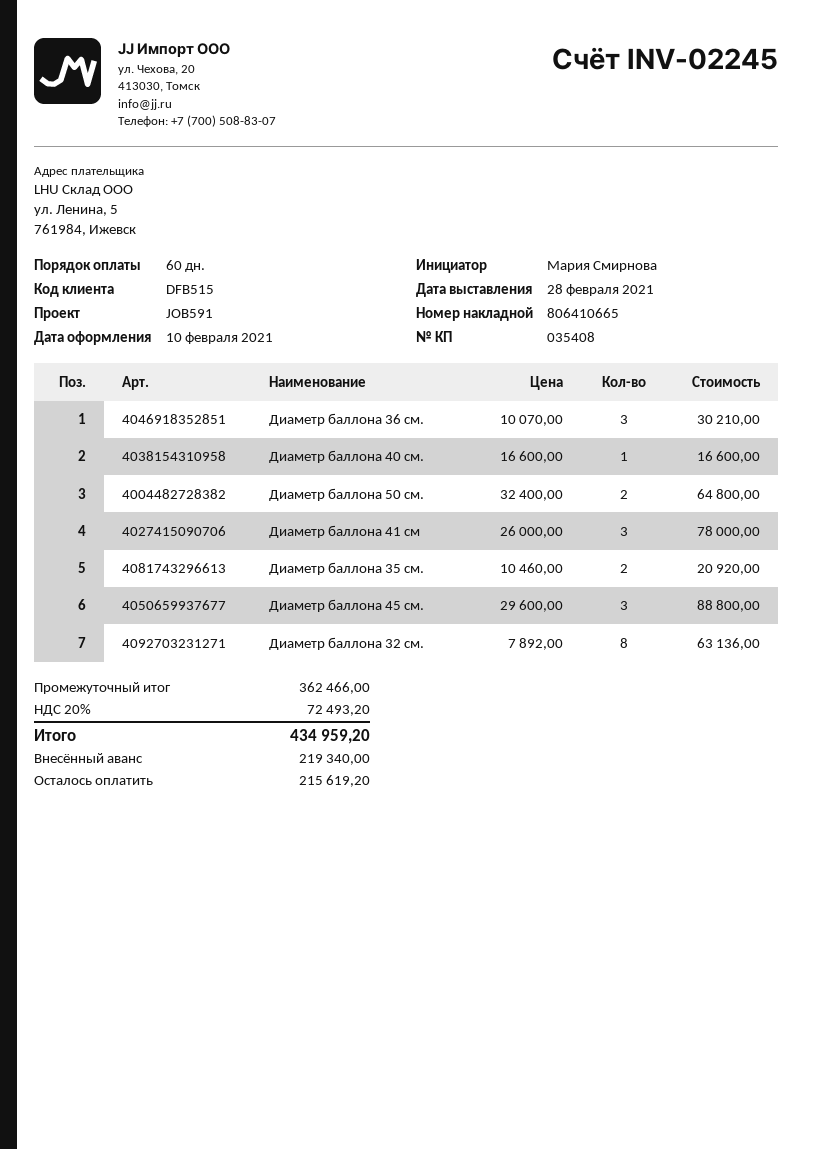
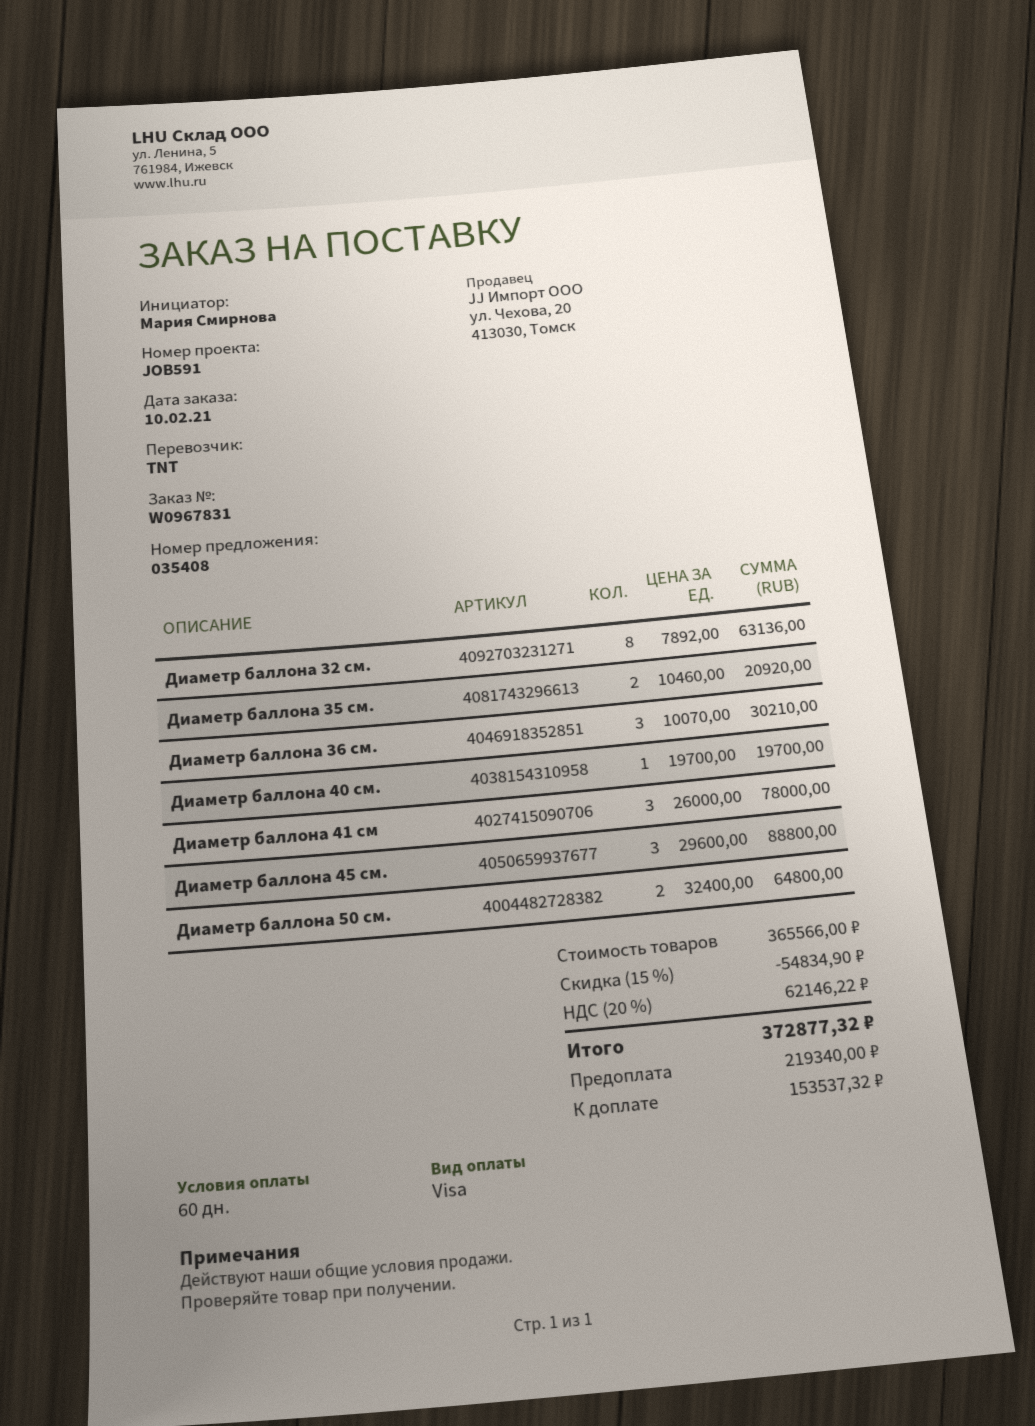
Диаметр баллона 40 см.: 1 x 16600.00 = 16600.00 -> 1 x 19700.00 = 19700.00
subtotal: 362466.00 -> 365566.00
discount: none -> 15% = 54834.90
tax: 20% = 72493.20 -> 20% = 62146.22
total: 434959.20 -> 372877.32
balance: 215619.20 -> 153537.32

